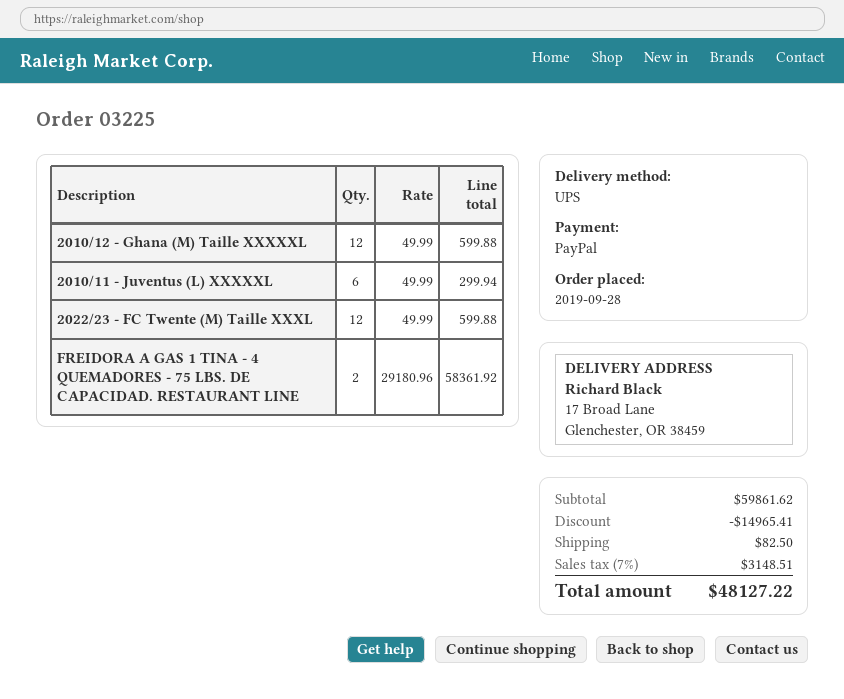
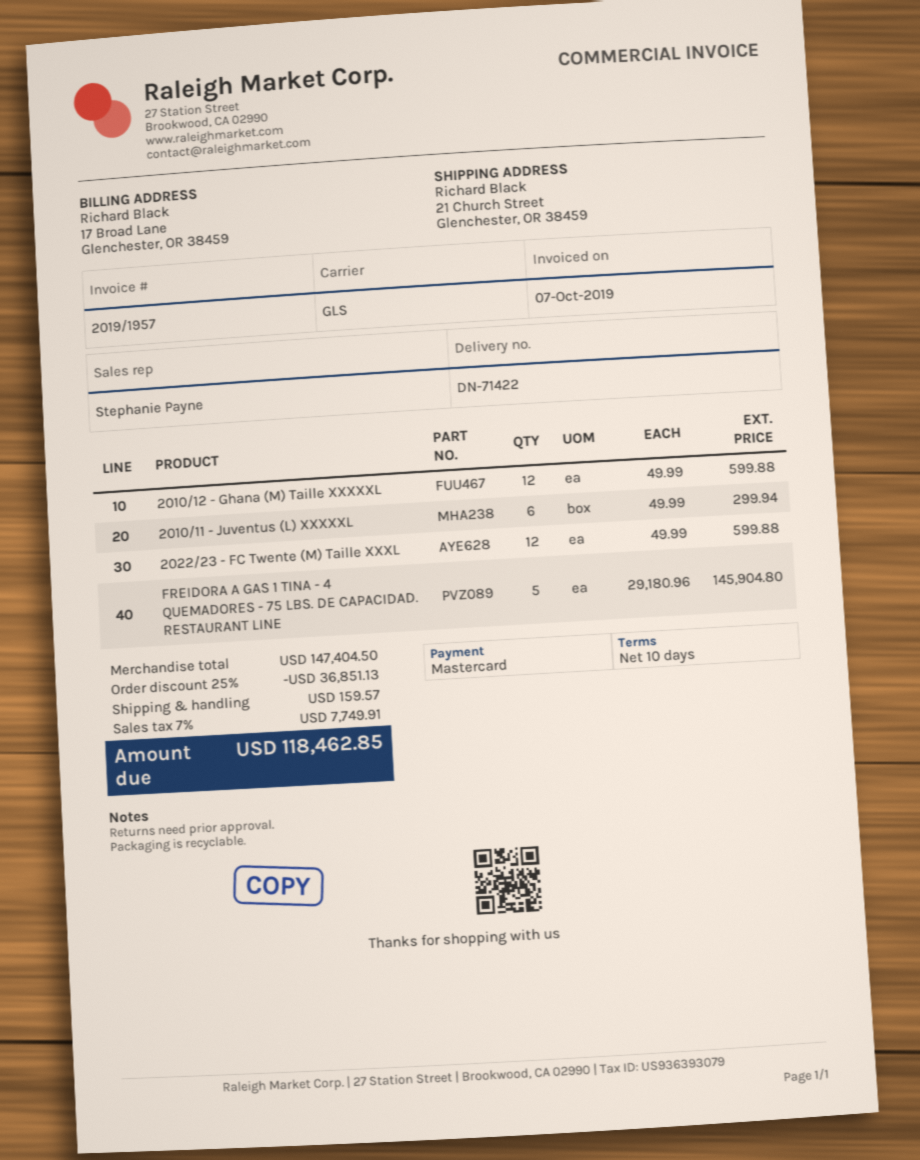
payment method: PayPal -> Mastercard
shipping method: UPS -> GLS
ship to: 17 Broad Lane, Glenchester, OR 38459 -> 21 Church Street, Glenchester, OR 38459
FREIDORA A GAS 1 TINA - 4 QUEMADORES - 75 LBS. DE CAPACIDAD. RESTAURANT LINE: 2 x 29180.96 = 58361.92 -> 5 x 29180.96 = 145904.80
subtotal: 59861.62 -> 147404.50
discount: 14965.41 -> 36851.13
shipping: 82.50 -> 159.57
tax: 7% = 3148.51 -> 7% = 7749.91
total: 48127.22 -> 118462.85

